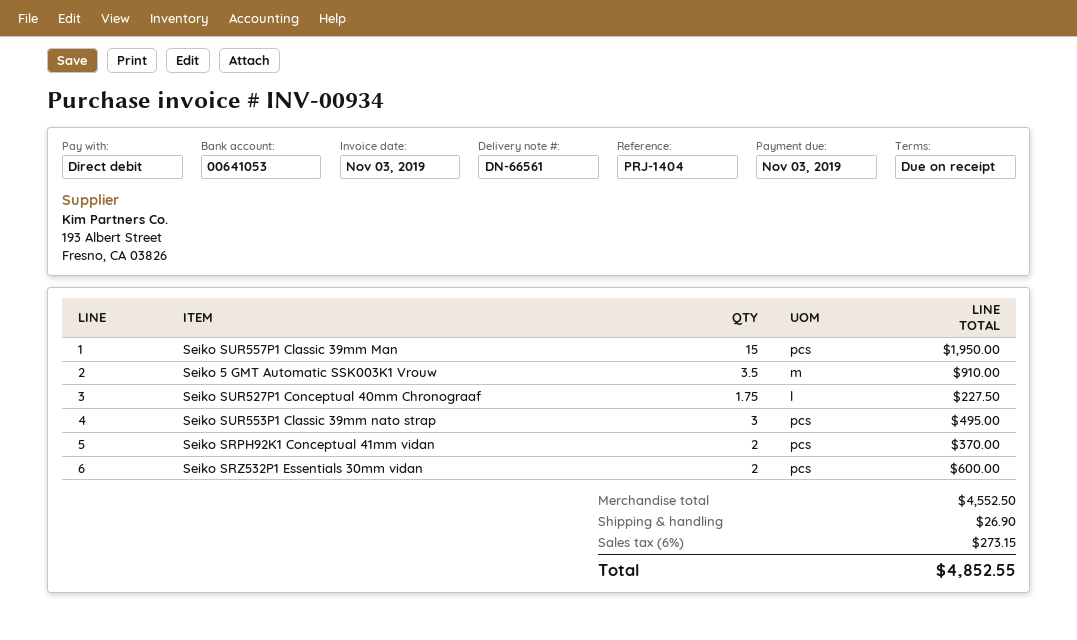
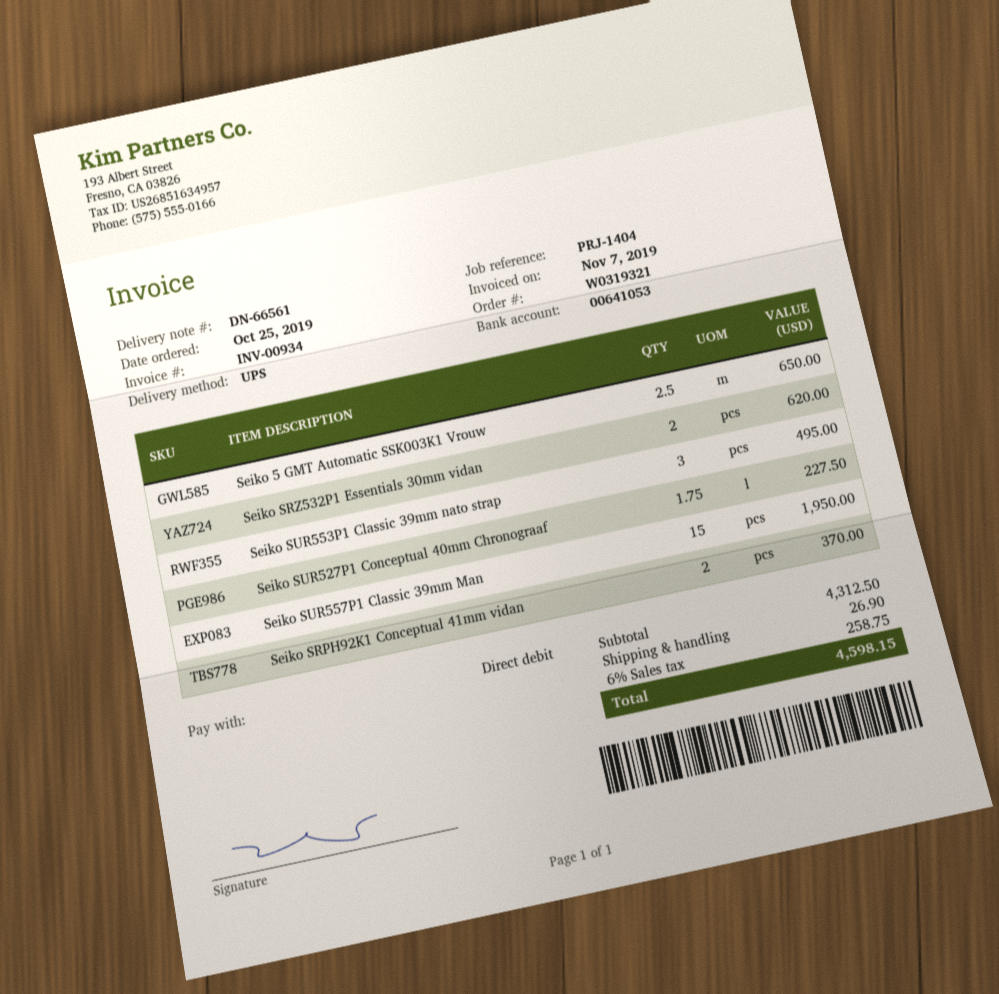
invoice date: 2019-11-03 -> 2019-11-07
Seiko 5 GMT Automatic SSK003K1 Vrouw: 3.5 for 910.00 -> 2.5 for 650.00
Seiko SRZ532P1 Essentials 30mm vidan: 2 for 600.00 -> 2 for 620.00
subtotal: 4552.50 -> 4312.50
tax: 6% = 273.15 -> 6% = 258.75
total: 4852.55 -> 4598.15

